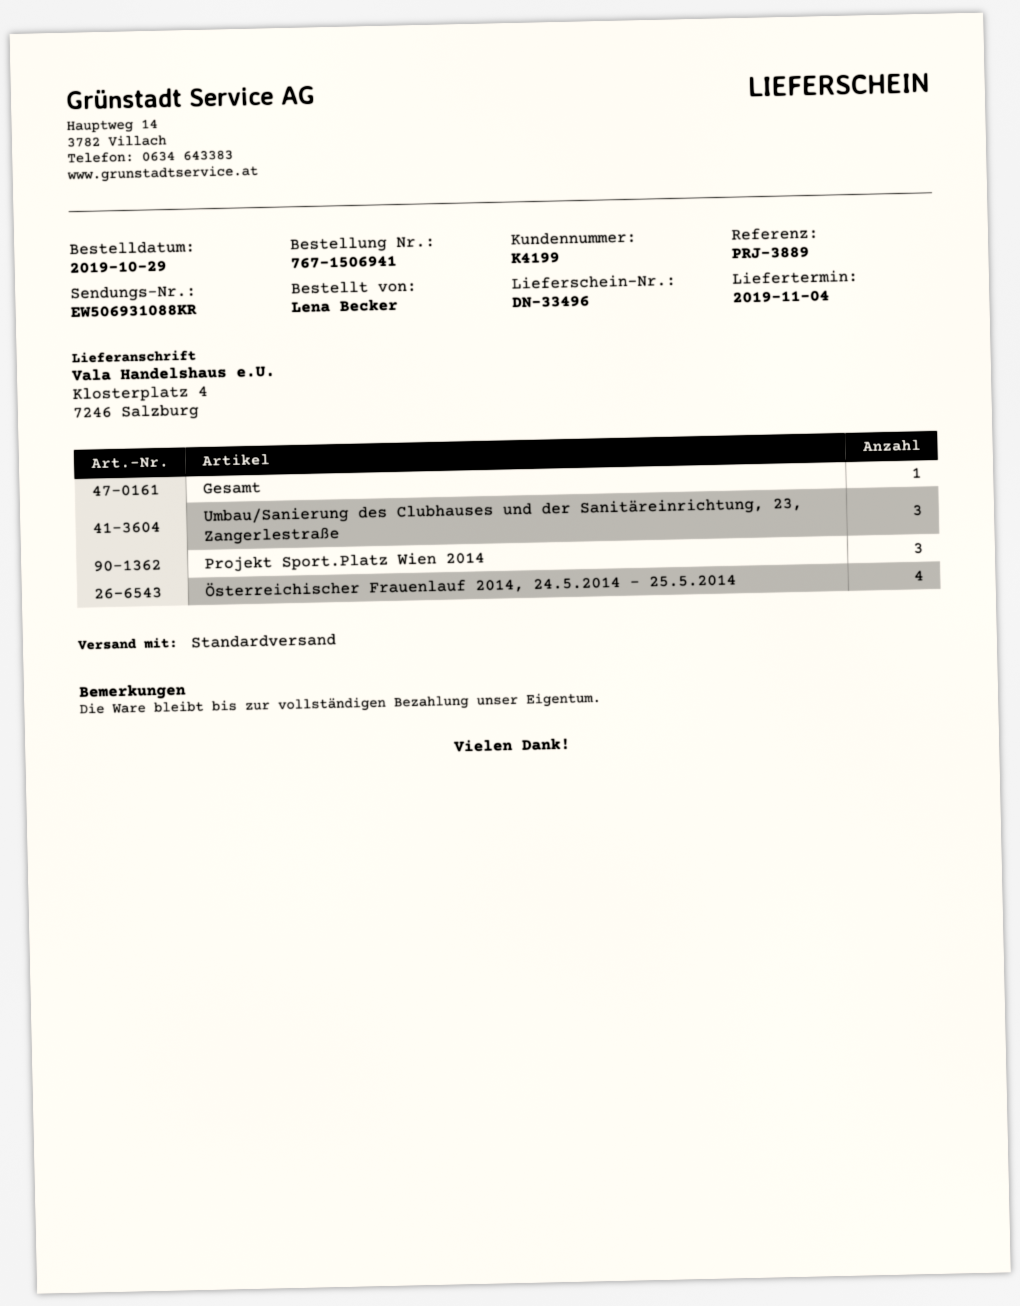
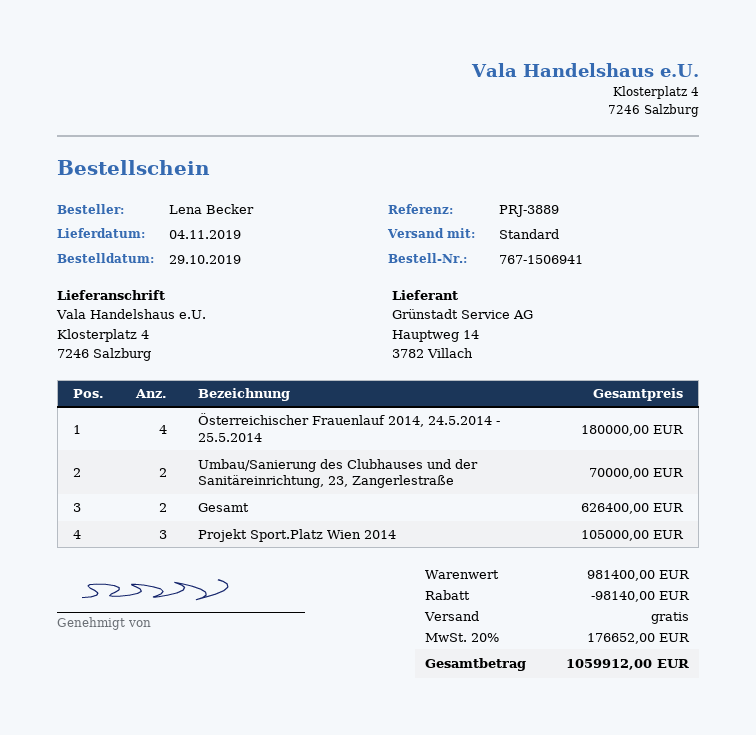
Gesamt: 1 -> 2
Umbau/Sanierung des Clubhauses und der Sanitäreinrichtung, 23, Zangerlestraße: 3 -> 2

